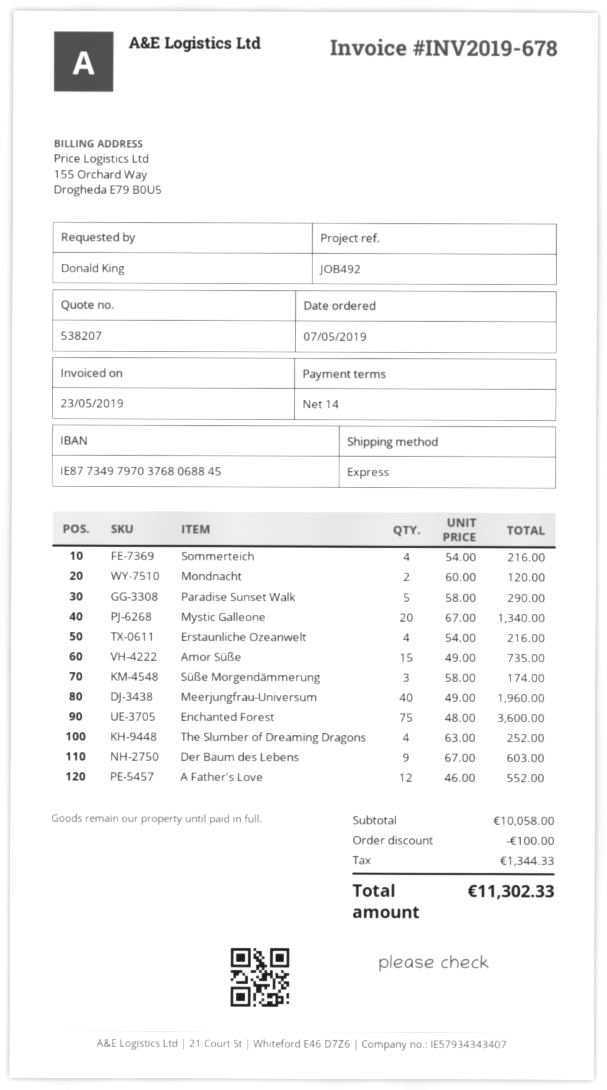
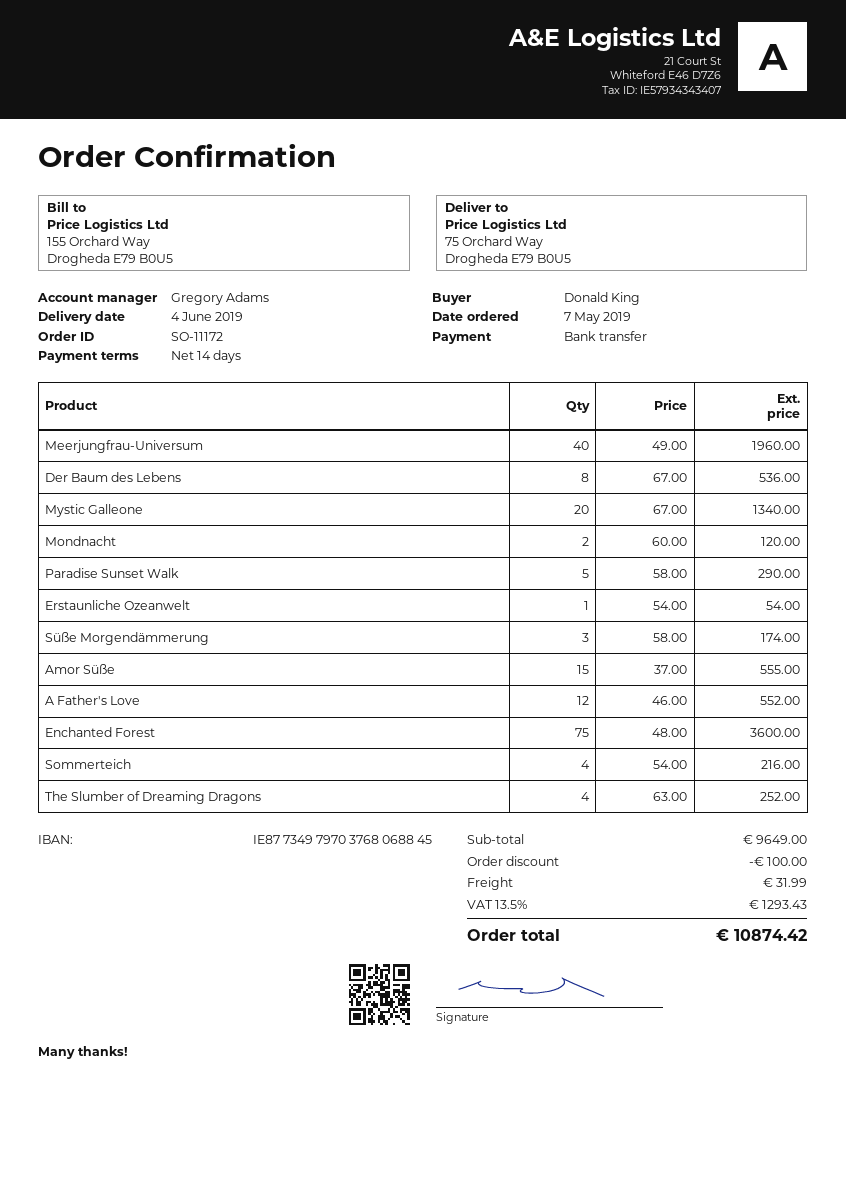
Erstaunliche Ozeanwelt: 4 x 54.00 = 216.00 -> 1 x 54.00 = 54.00
Amor Süße: 15 x 49.00 = 735.00 -> 15 x 37.00 = 555.00
Der Baum des Lebens: 9 x 67.00 = 603.00 -> 8 x 67.00 = 536.00
subtotal: 10058.00 -> 9649.00
shipping: none -> 31.99
tax: 1344.33 -> 1293.43
total: 11302.33 -> 10874.42

